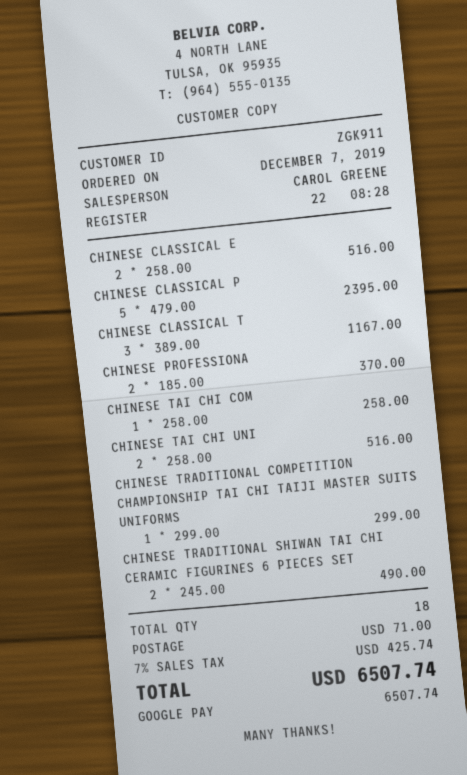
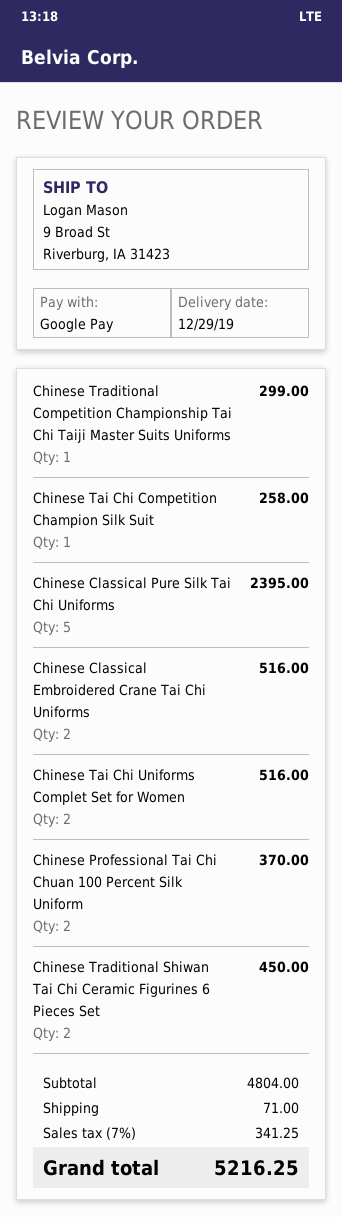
CHINESE CLASSICAL T: 3 for 1167.00 -> none
CHINESE TRADITIONAL SHIWAN TAI CHI CERAMIC FIGURINES 6 PIECES SET: 2 for 490.00 -> 2 for 450.00
tax: 7% = 425.74 -> 7% = 341.25
total: 6507.74 -> 5216.25

